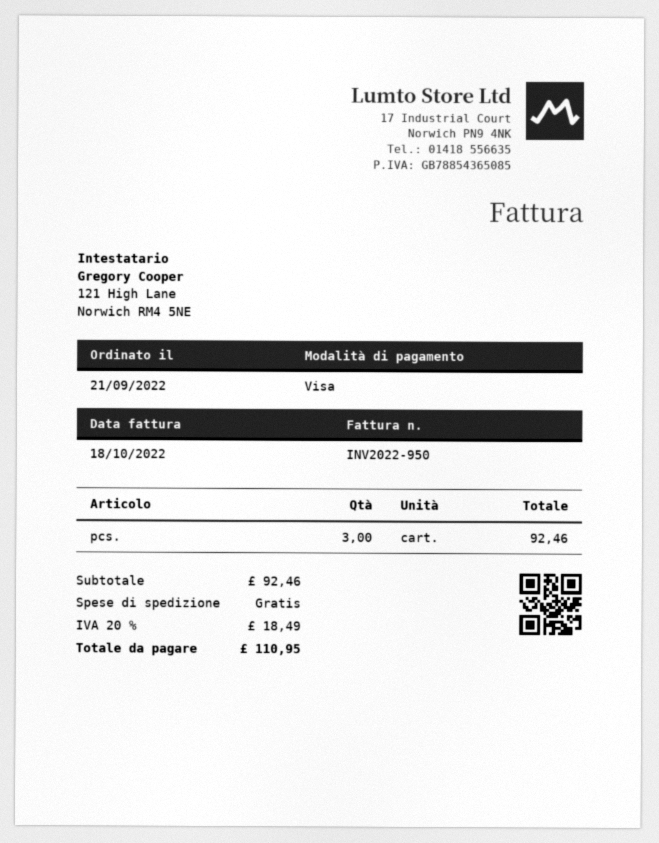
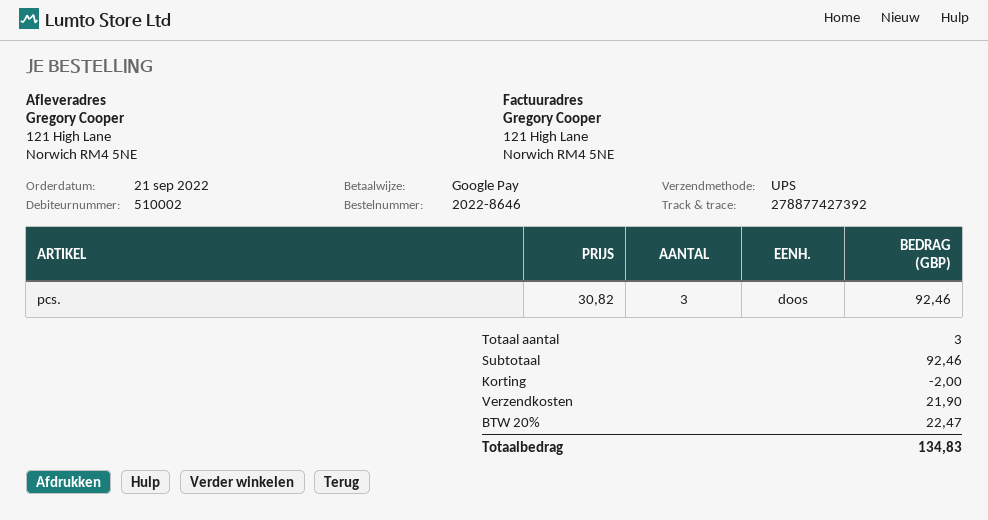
payment method: Visa -> Google Pay
discount: none -> 2.00
shipping: 0.00 -> 21.90
tax: 20% = 18.49 -> 20% = 22.47
total: 110.95 -> 134.83

